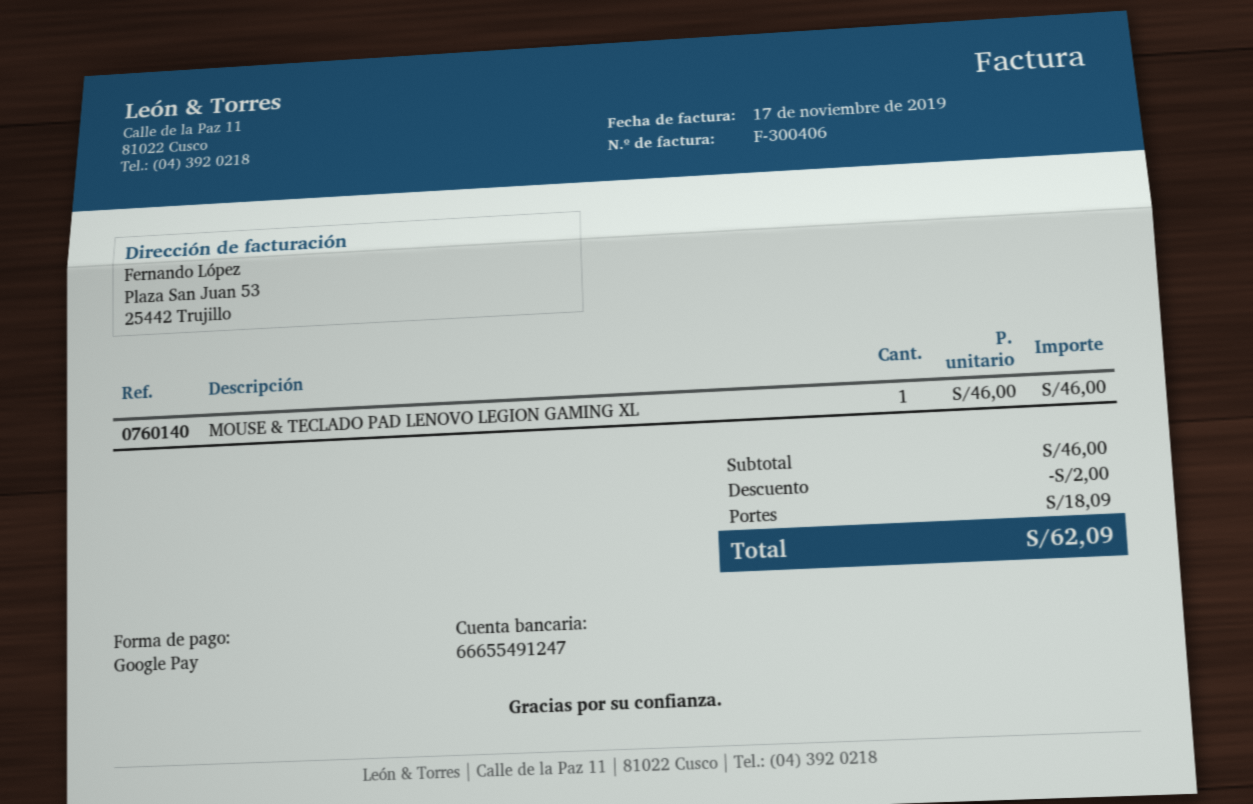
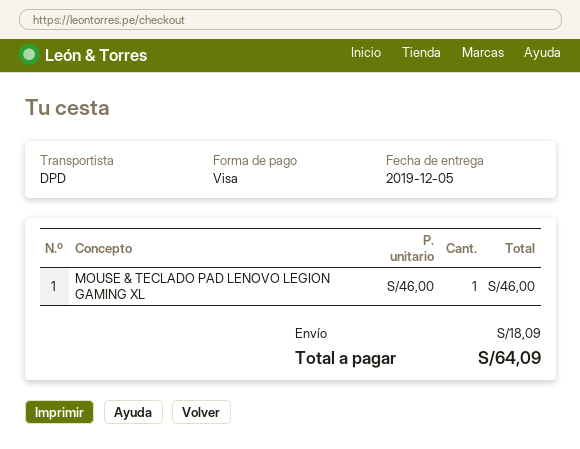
payment method: Google Pay -> Visa
discount: 2.00 -> none
total: 62.09 -> 64.09

